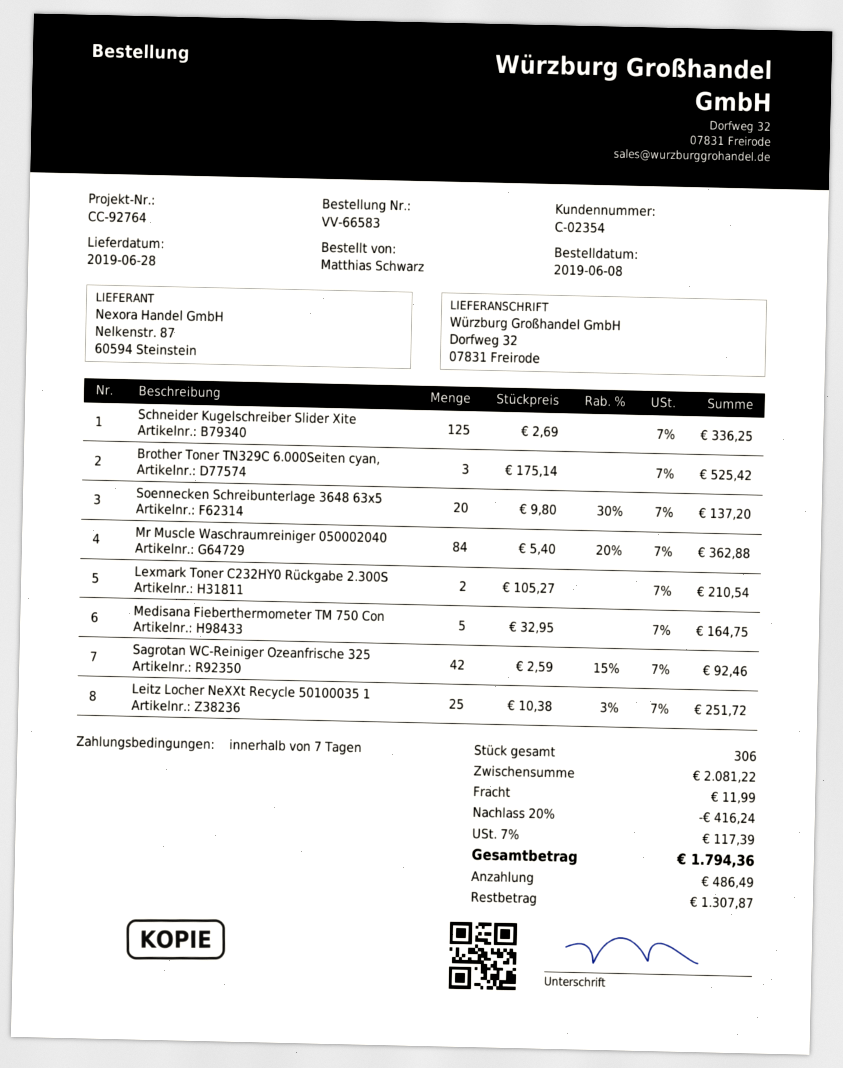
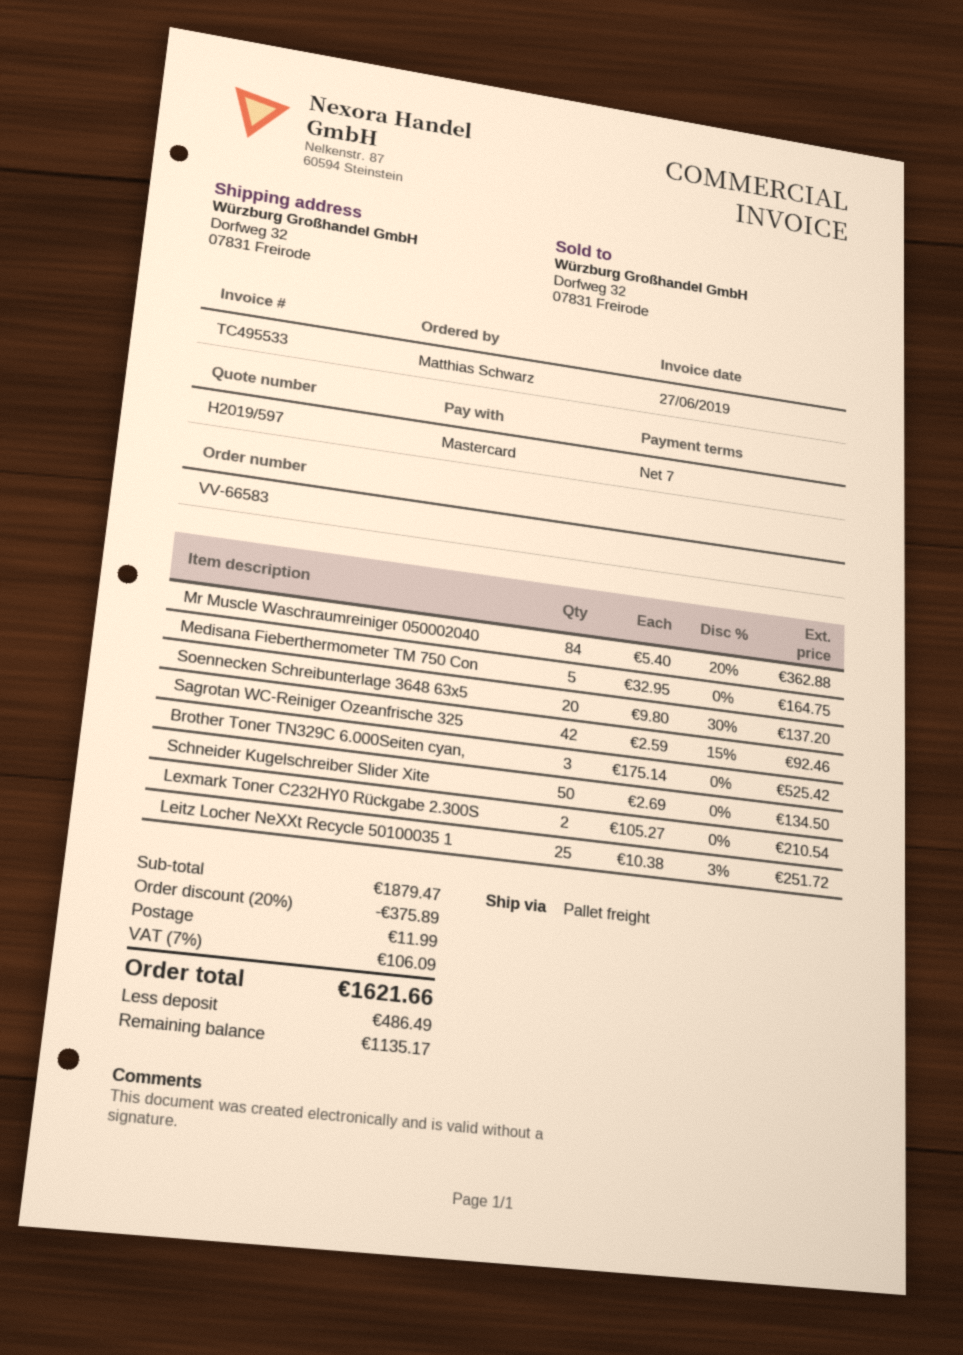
Schneider Kugelschreiber Slider Xite: 125 x 2.69 = 336.25 -> 50 x 2.69 = 134.50
subtotal: 2081.22 -> 1879.47
discount: 20% = 416.24 -> 20% = 375.89
tax: 7% = 117.39 -> 7% = 106.09
total: 1794.36 -> 1621.66
balance: 1307.87 -> 1135.17

